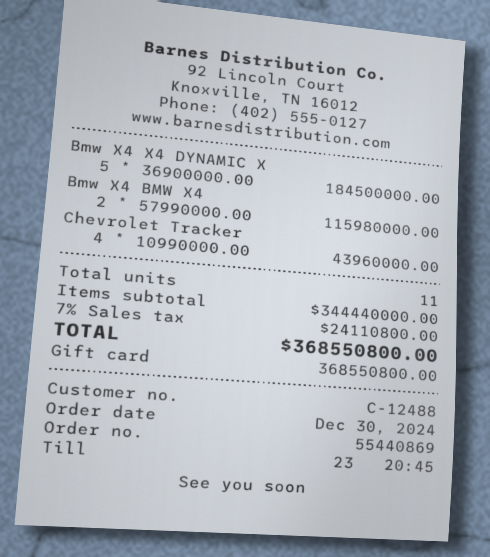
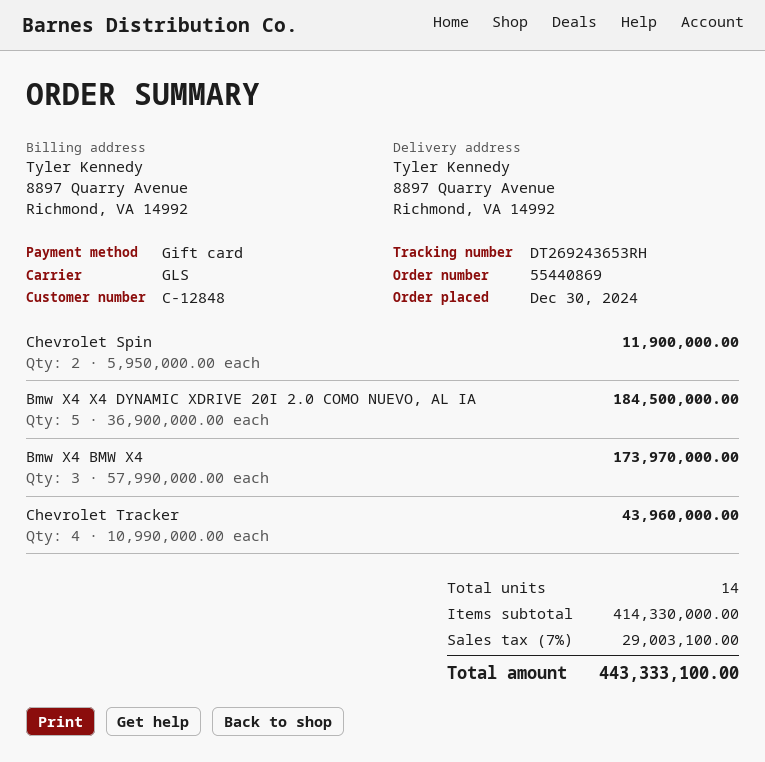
customer number: C-12488 -> C-12848
Bmw X4 BMW X4: 2 x 57990000.00 = 115980000.00 -> 3 x 57990000.00 = 173970000.00
Chevrolet Spin: none -> 2 x 5950000.00 = 11900000.00
total quantity: 11 -> 14
subtotal: 344440000.00 -> 414330000.00
tax: 7% = 24110800.00 -> 7% = 29003100.00
total: 368550800.00 -> 443333100.00

